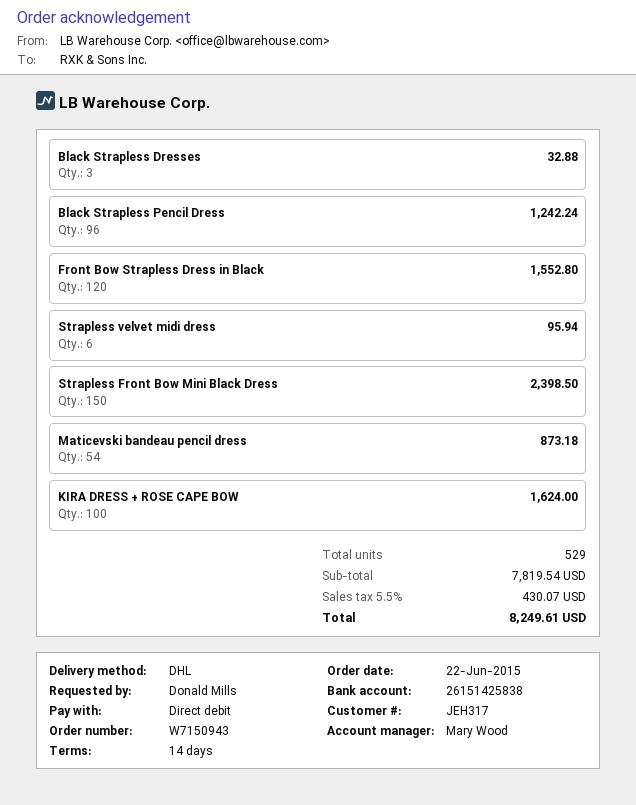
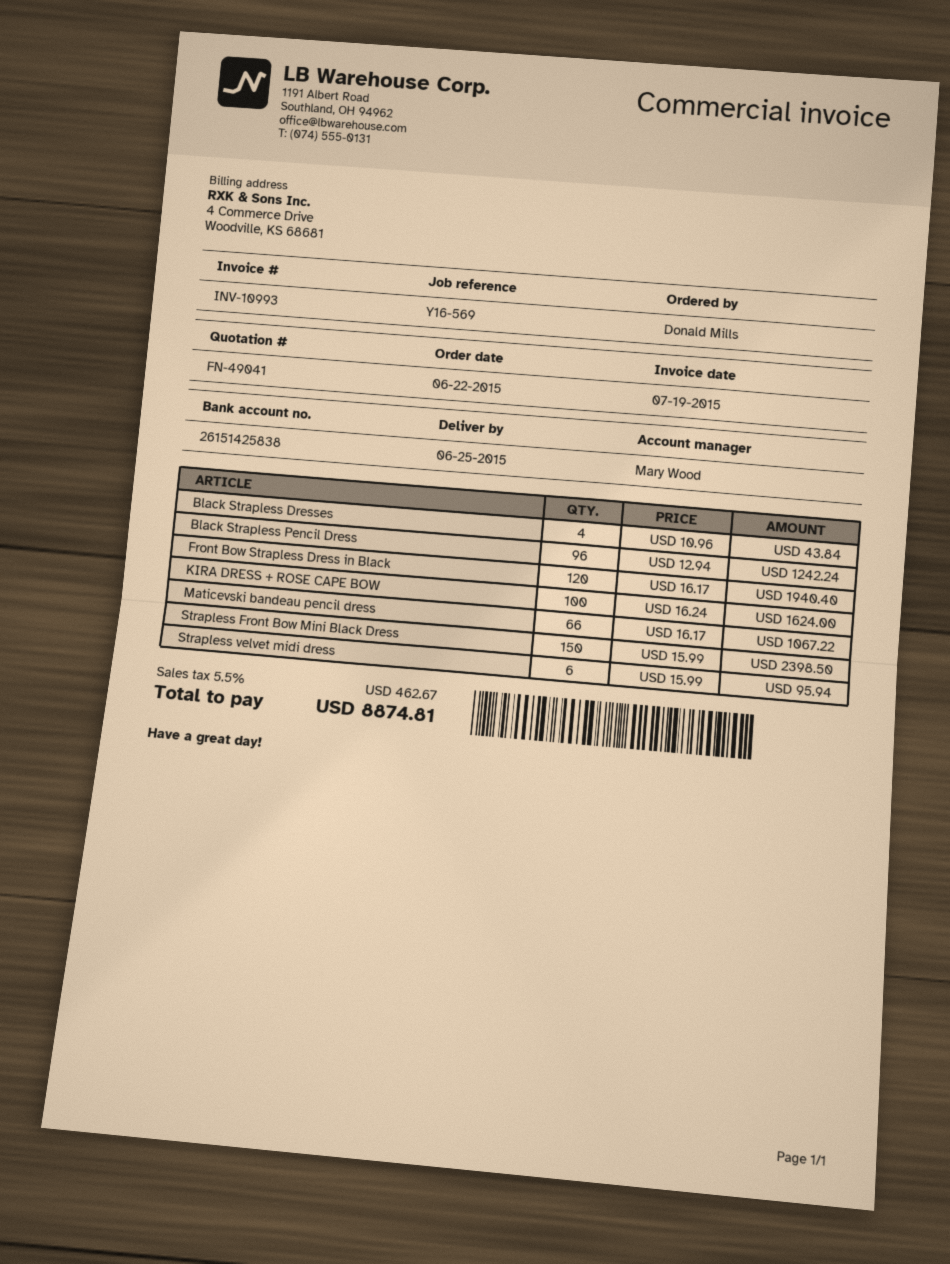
Black Strapless Dresses: 3 for 32.88 -> 4 for 43.84
Front Bow Strapless Dress in Black: 120 for 1552.80 -> 120 for 1940.40
Maticevski bandeau pencil dress: 54 for 873.18 -> 66 for 1067.22
tax: 5.5% = 430.07 -> 5.5% = 462.67
total: 8249.61 -> 8874.81

